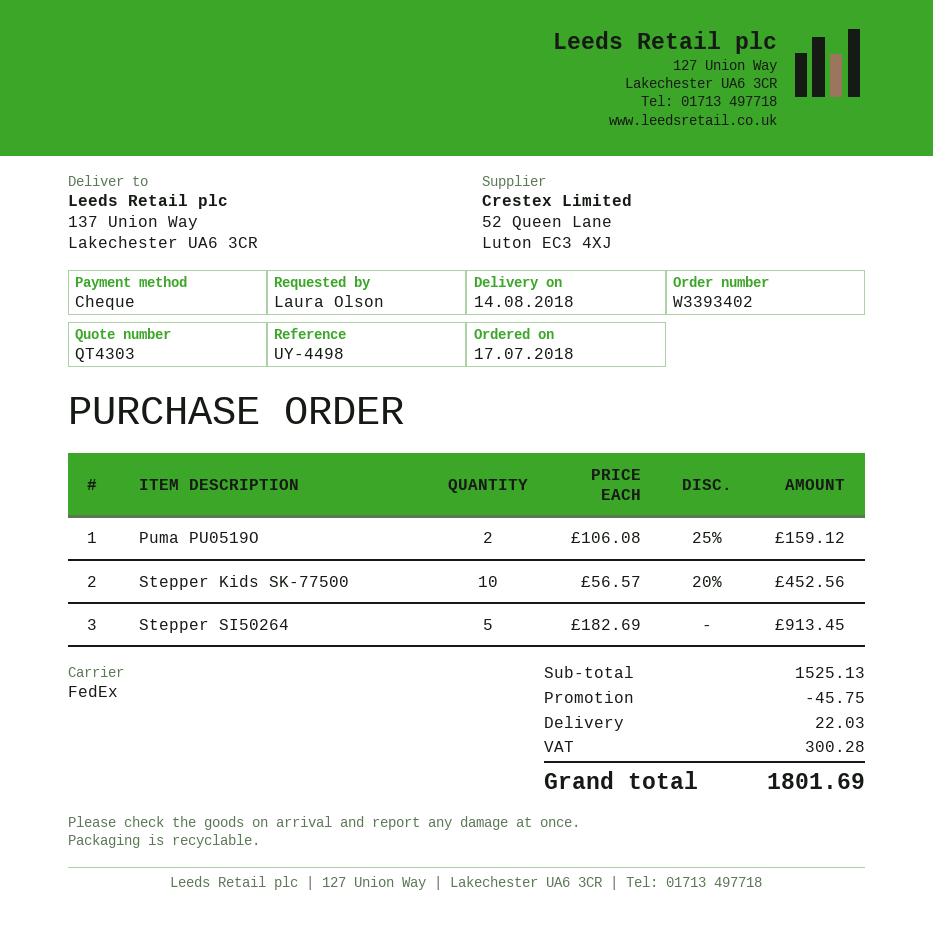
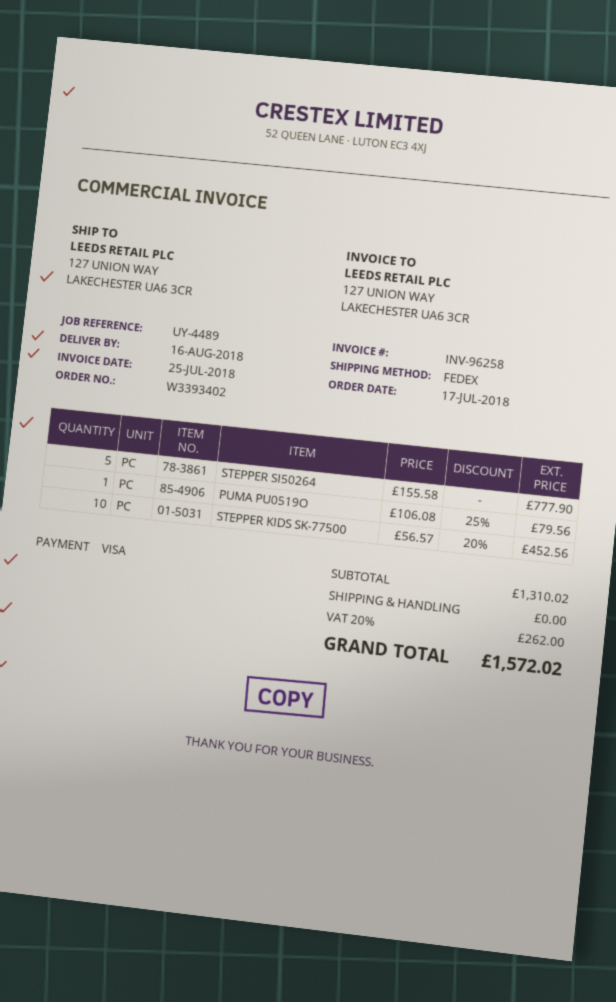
delivery date: 2018-08-14 -> 2018-08-16
reference: UY-4498 -> UY-4489
payment method: cheque -> Visa
ship to: 137 Union Way, Lakechester UA6 3CR -> 127 UNION WAY, LAKECHESTER UA6 3CR
Puma PU0519O: 2 x 106.08 - 25% = 159.12 -> 1 x 106.08 - 25% = 79.56
Stepper SI50264: 5 x 182.69 = 913.45 -> 5 x 155.58 = 777.90
subtotal: 1525.13 -> 1310.02
discount: 45.75 -> none
shipping: 22.03 -> 0.00
tax: 300.28 -> 262.00
total: 1801.69 -> 1572.02

